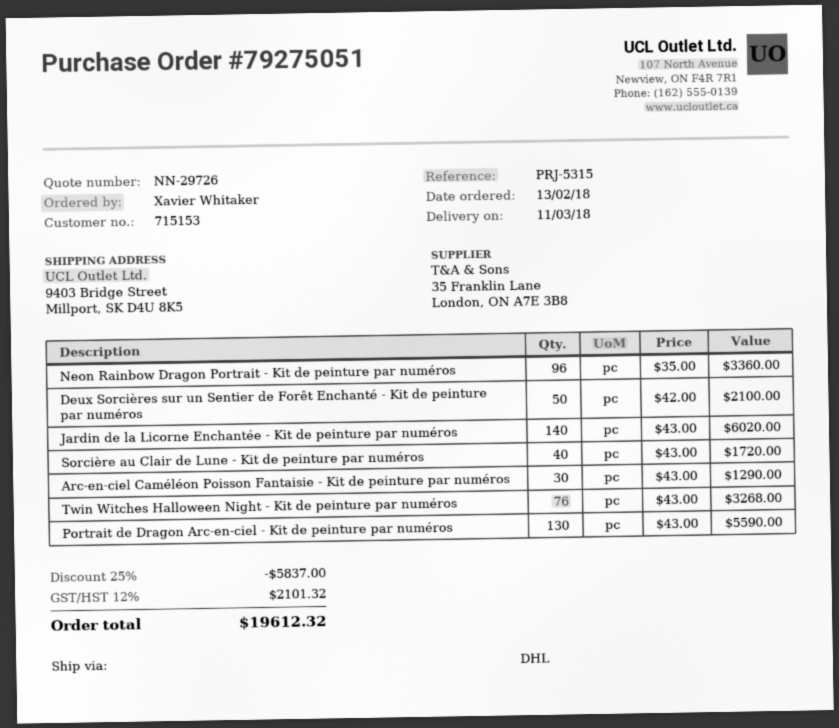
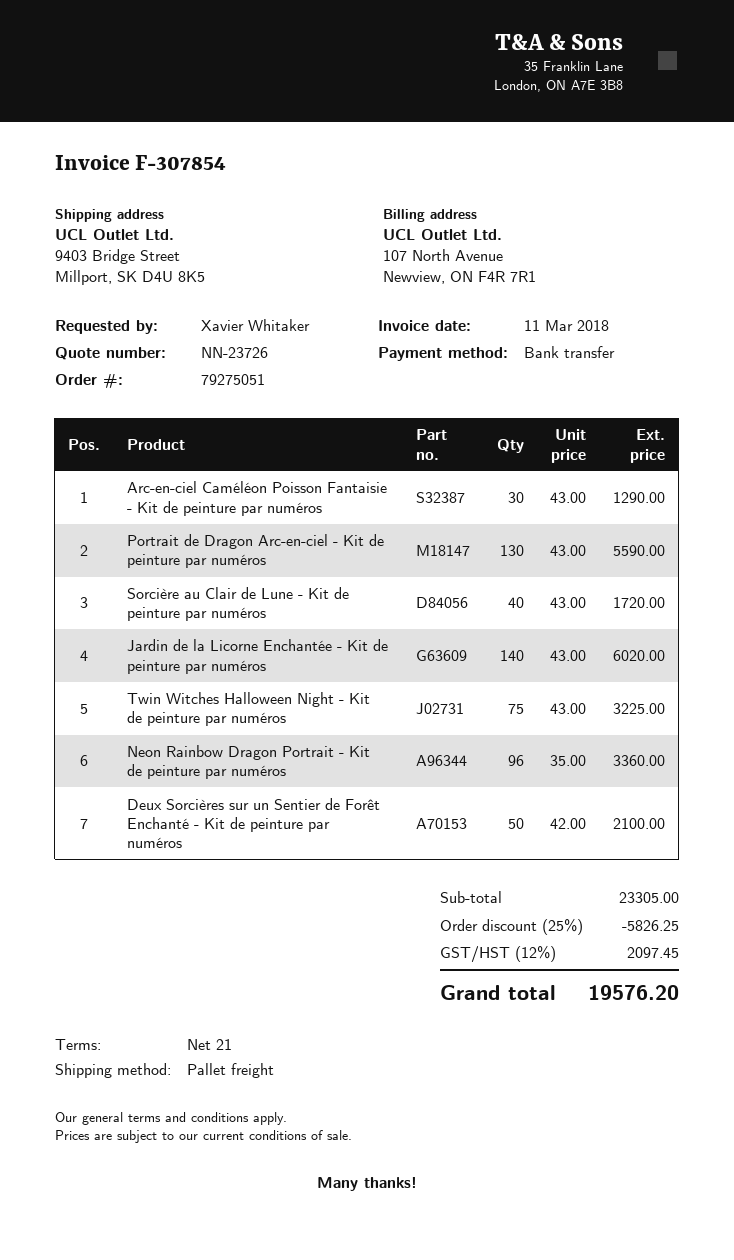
quote number: NN-29726 -> NN-23726
shipping method: DHL -> pallet freight
Twin Witches Halloween Night - Kit de peinture par numéros: 76 x 43.00 = 3268.00 -> 75 x 43.00 = 3225.00
discount: 25% = 5837.00 -> 25% = 5826.25
tax: 12% = 2101.32 -> 12% = 2097.45
total: 19612.32 -> 19576.20

